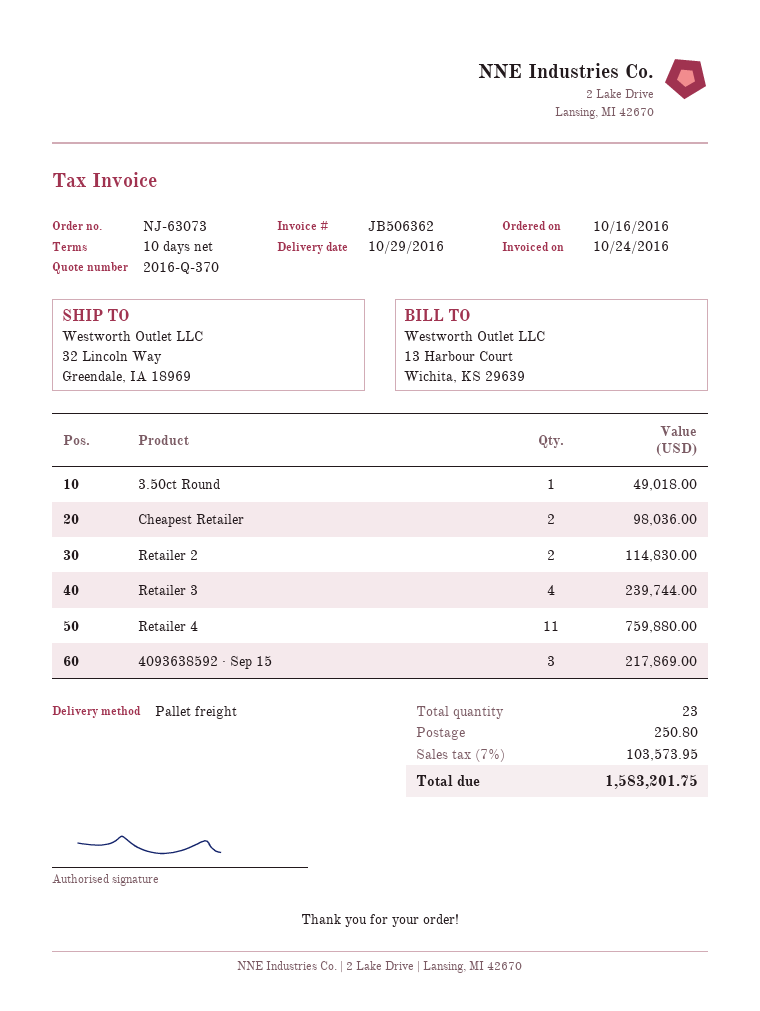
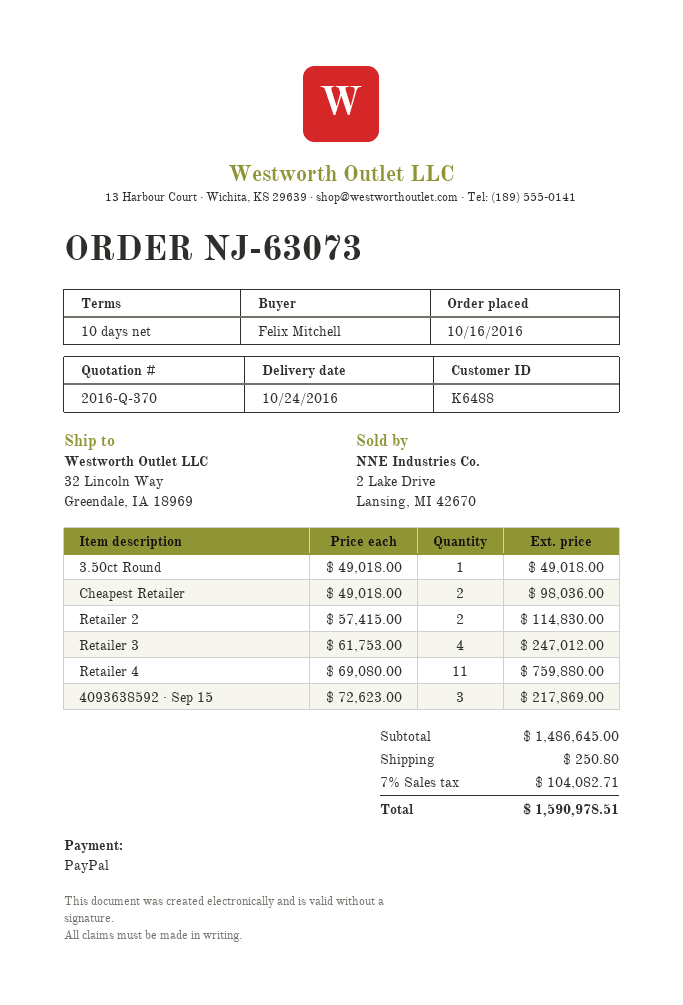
delivery date: 2016-10-29 -> 2016-10-24
Retailer 3: 4 for 239744.00 -> 4 for 247012.00
tax: 7% = 103573.95 -> 7% = 104082.71
total: 1583201.75 -> 1590978.51

